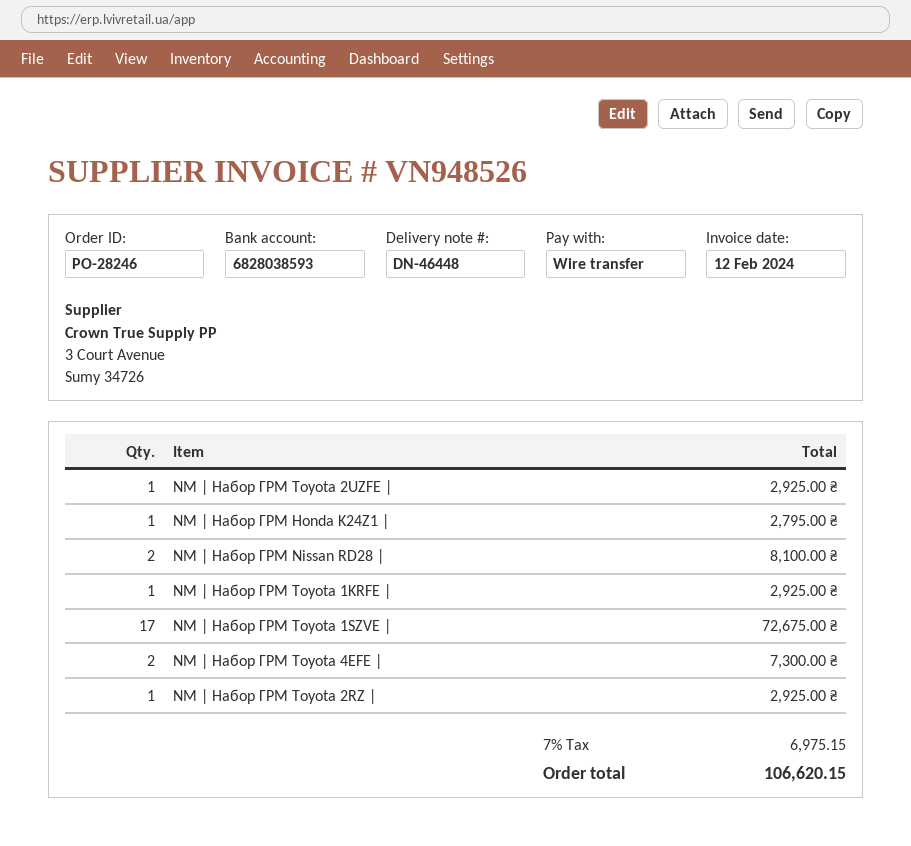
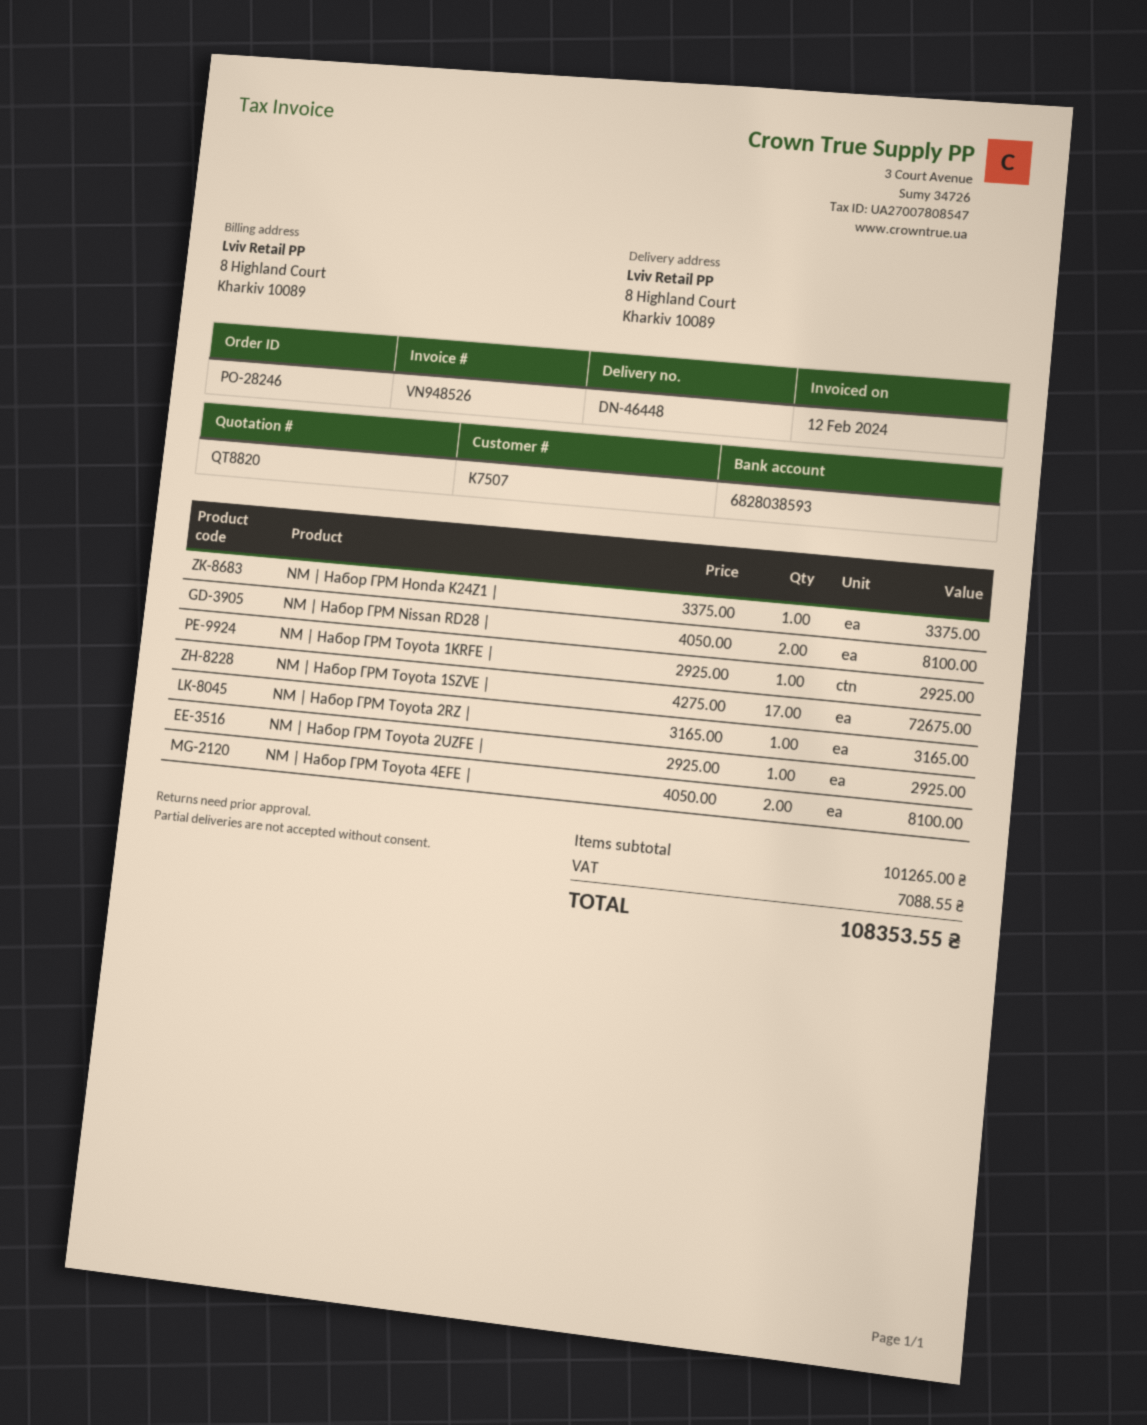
NM | Набор ГРМ Honda K24Z1 |: 1 for 2795.00 -> 1 for 3375.00
NM | Набор ГРМ Toyota 4EFE |: 2 for 7300.00 -> 2 for 8100.00
NM | Набор ГРМ Toyota 2RZ |: 1 for 2925.00 -> 1 for 3165.00
tax: 6975.15 -> 7088.55
total: 106620.15 -> 108353.55

